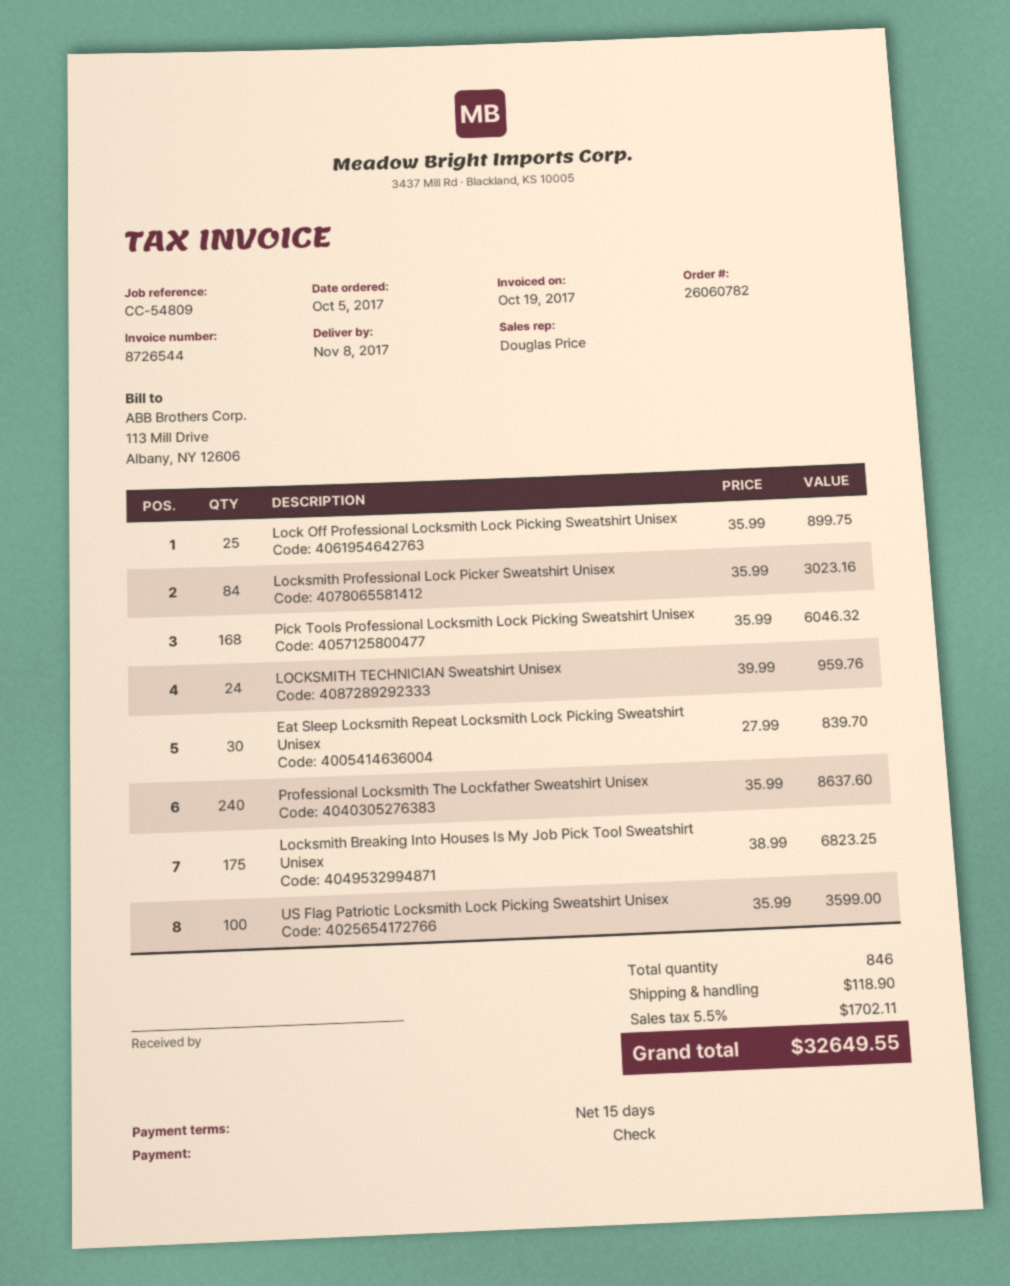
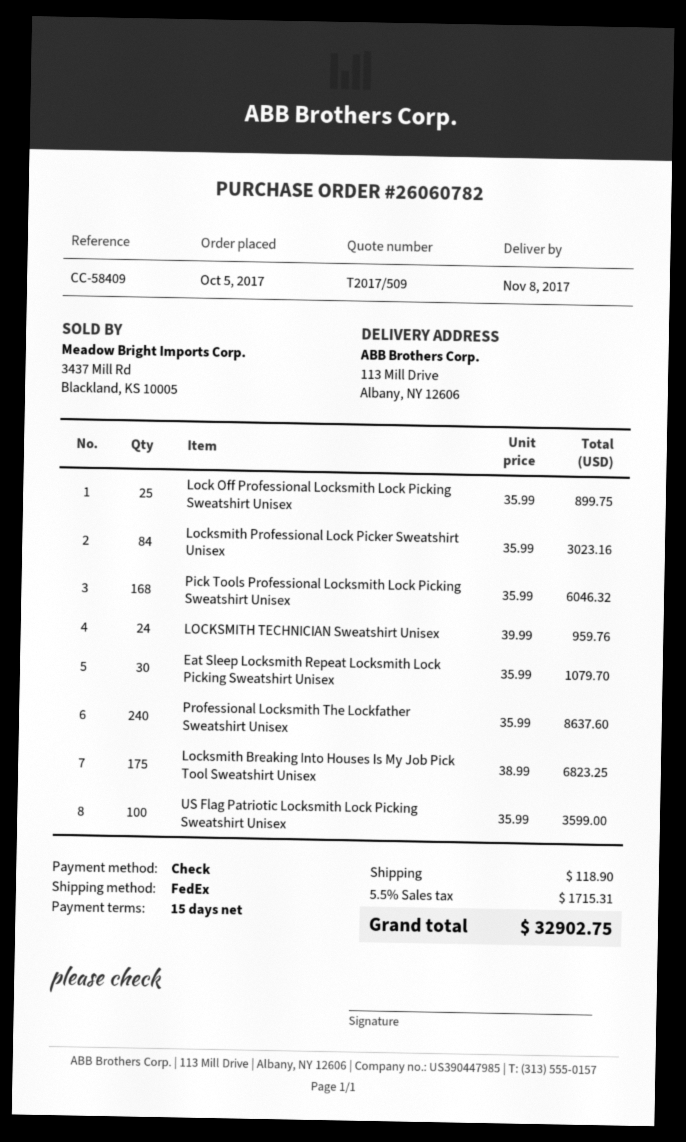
reference: CC-54809 -> CC-58409
Eat Sleep Locksmith Repeat Locksmith Lock Picking Sweatshirt Unisex: 30 x 27.99 = 839.70 -> 30 x 35.99 = 1079.70
tax: 5.5% = 1702.11 -> 5.5% = 1715.31
total: 32649.55 -> 32902.75

